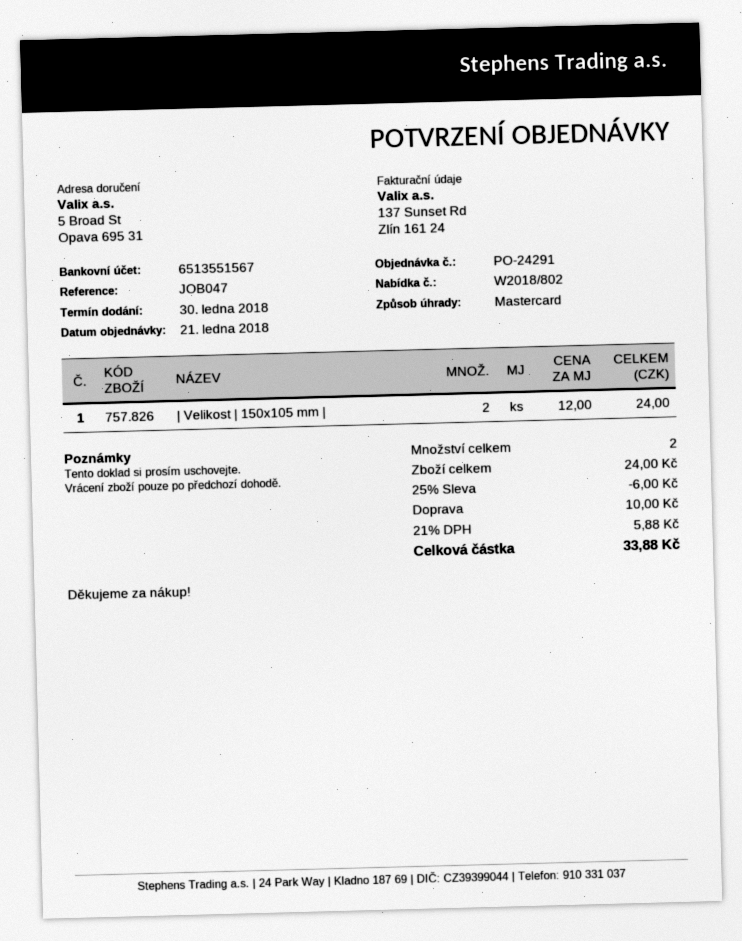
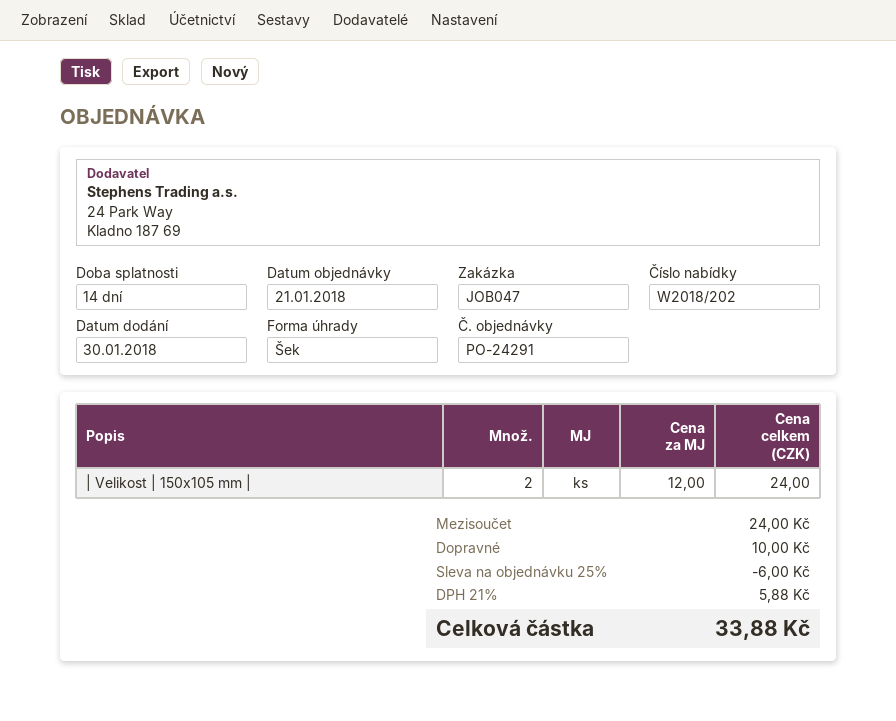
quote number: W2018/802 -> W2018/202
payment method: Mastercard -> cheque

